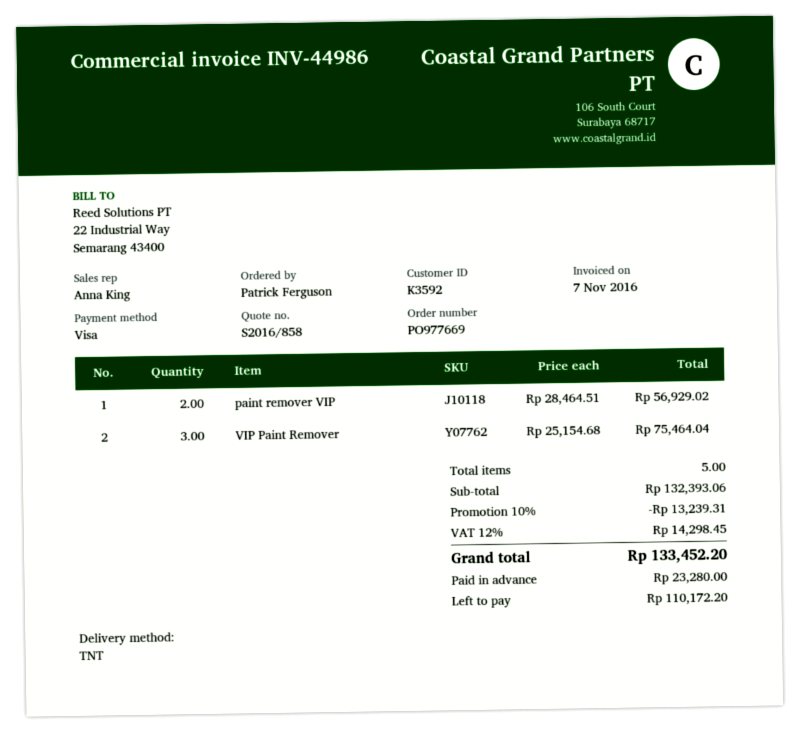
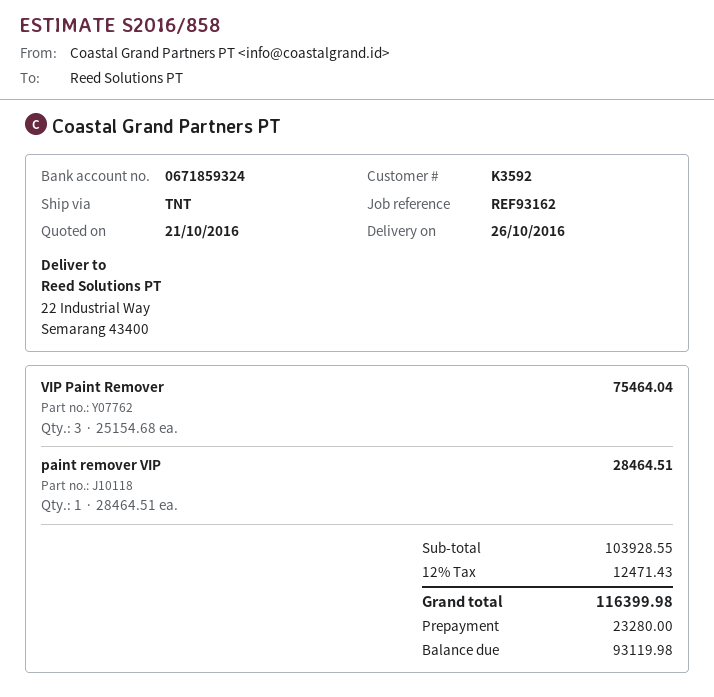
paint remover VIP: 2 x 28464.51 = 56929.02 -> 1 x 28464.51 = 28464.51
subtotal: 132393.06 -> 103928.55
discount: 10% = 13239.31 -> none
tax: 12% = 14298.45 -> 12% = 12471.43
total: 133452.20 -> 116399.98
balance: 110172.20 -> 93119.98

